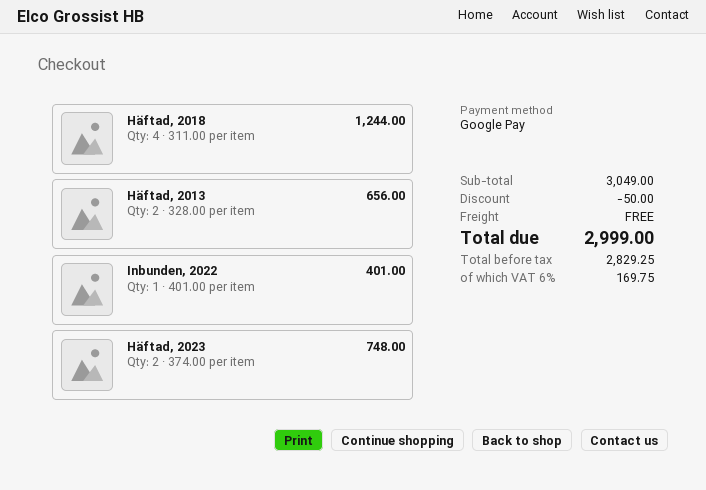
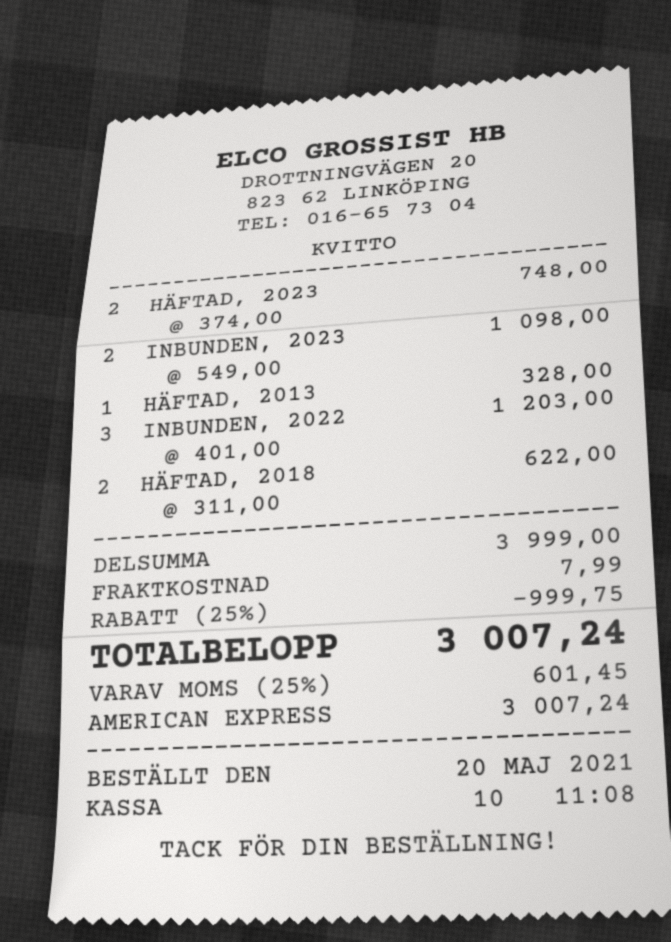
payment method: Google Pay -> American Express
Häftad, 2018: 4 x 311.00 = 1244.00 -> 2 x 311.00 = 622.00
Häftad, 2013: 2 x 328.00 = 656.00 -> 1 x 328.00 = 328.00
Inbunden, 2022: 1 x 401.00 = 401.00 -> 3 x 401.00 = 1203.00
INBUNDEN, 2023: none -> 2 x 549.00 = 1098.00
subtotal: 3049.00 -> 3999.00
discount: 50.00 -> 999.75
shipping: 0.00 -> 7.99
tax: 6% = 169.75 -> 25% = 601.45
total: 2999.00 -> 3007.24

